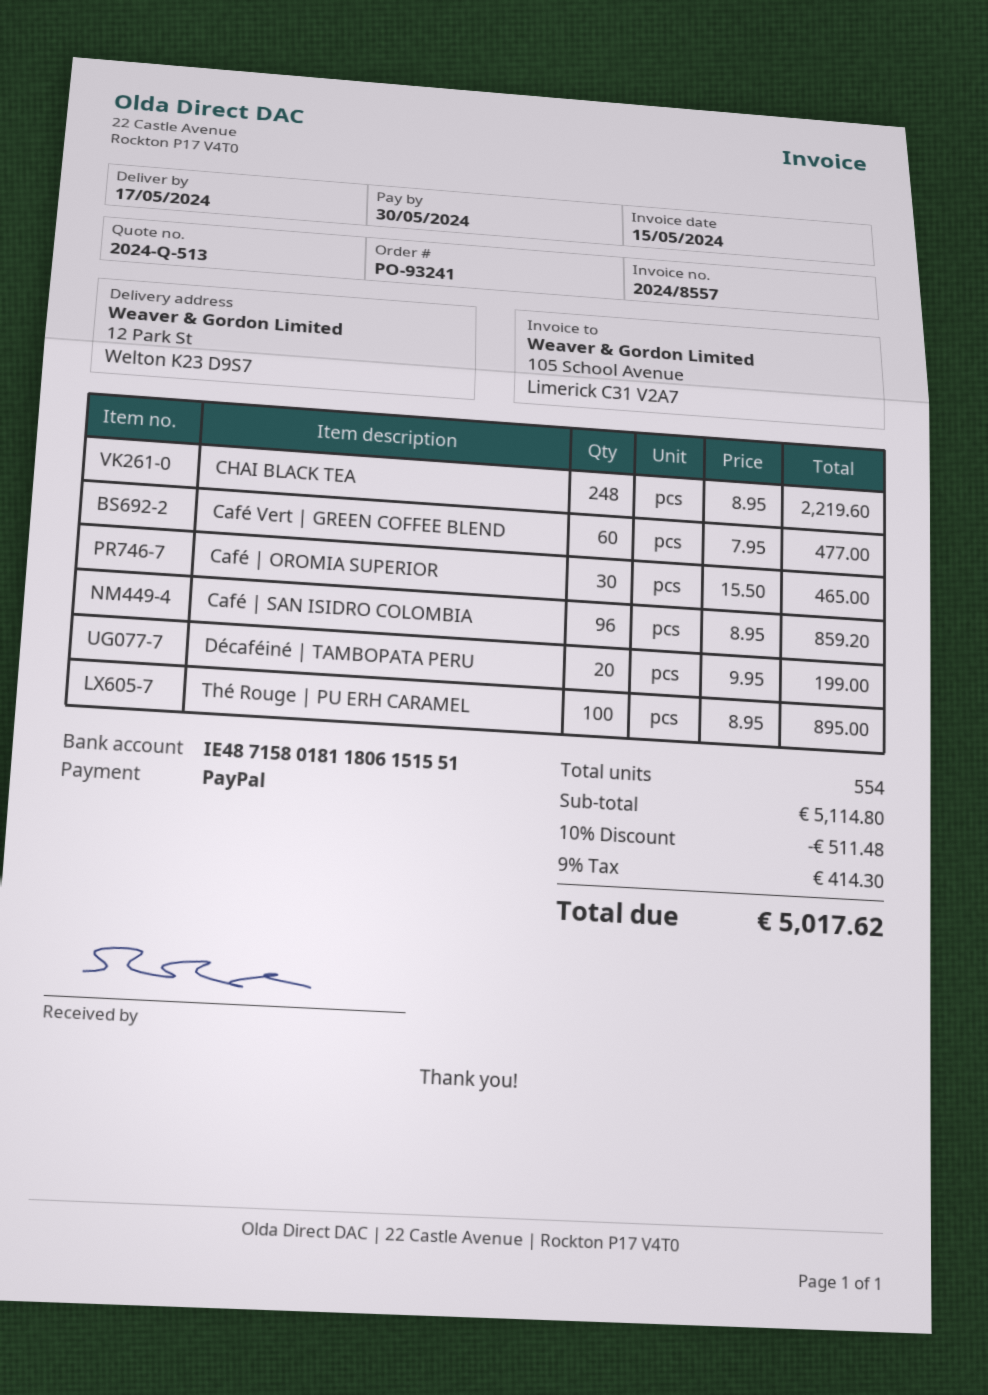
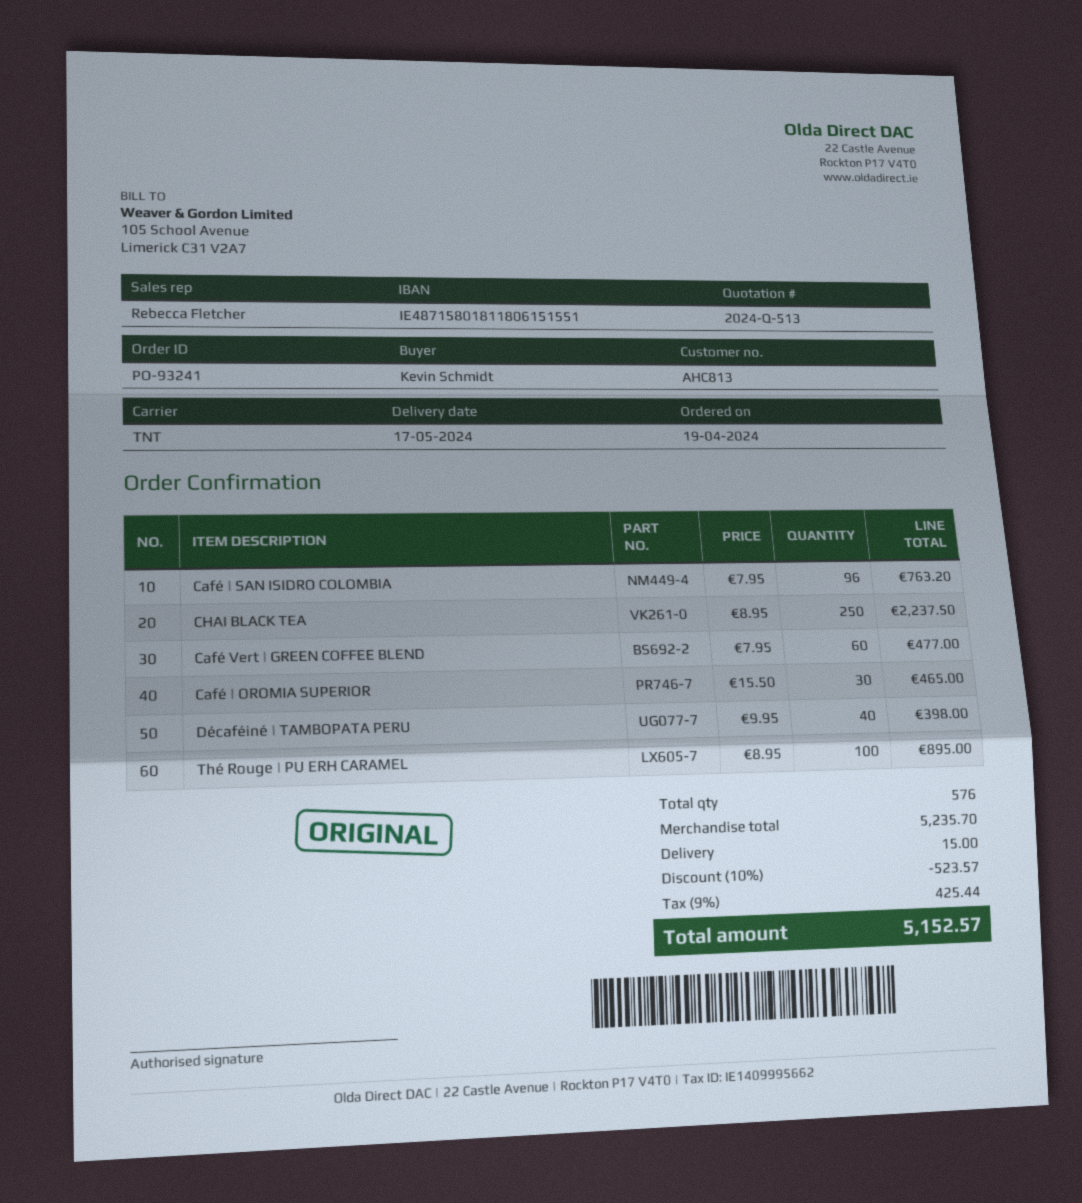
CHAI BLACK TEA: 248 x 8.95 = 2219.60 -> 250 x 8.95 = 2237.50
Café | SAN ISIDRO COLOMBIA: 96 x 8.95 = 859.20 -> 96 x 7.95 = 763.20
Décaféiné | TAMBOPATA PERU: 20 x 9.95 = 199.00 -> 40 x 9.95 = 398.00
total quantity: 554 -> 576
subtotal: 5114.80 -> 5235.70
discount: 10% = 511.48 -> 10% = 523.57
shipping: none -> 15.00
tax: 9% = 414.30 -> 9% = 425.44
total: 5017.62 -> 5152.57

